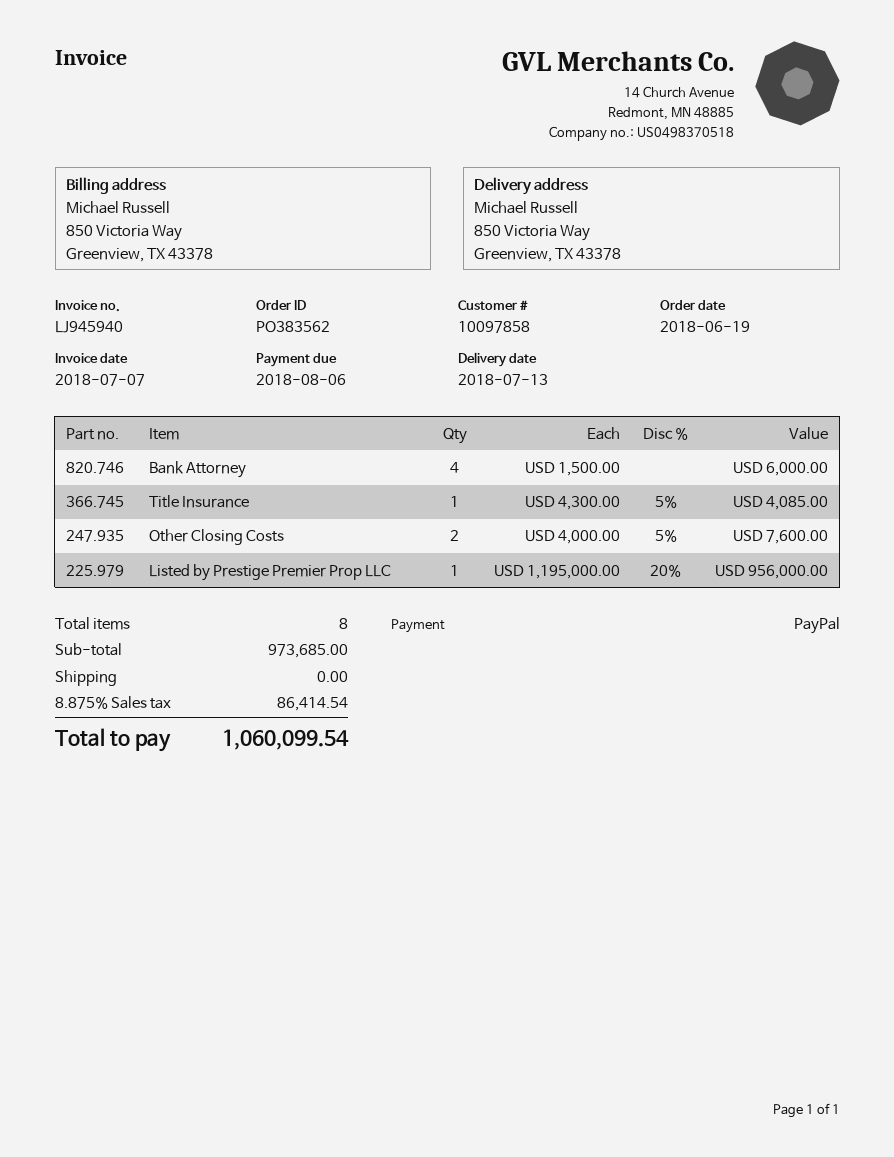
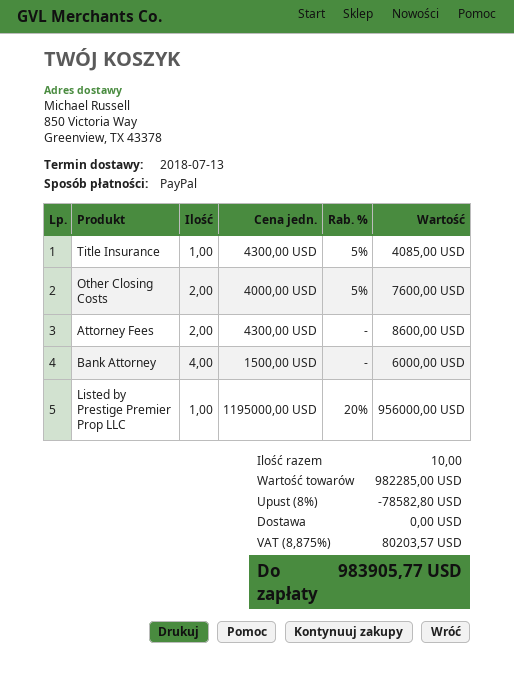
Attorney Fees: none -> 2 x 4300.00 = 8600.00
total quantity: 8 -> 10
subtotal: 973685.00 -> 982285.00
discount: none -> 8% = 78582.80
tax: 8.875% = 86414.54 -> 8.875% = 80203.57
total: 1060099.54 -> 983905.77

